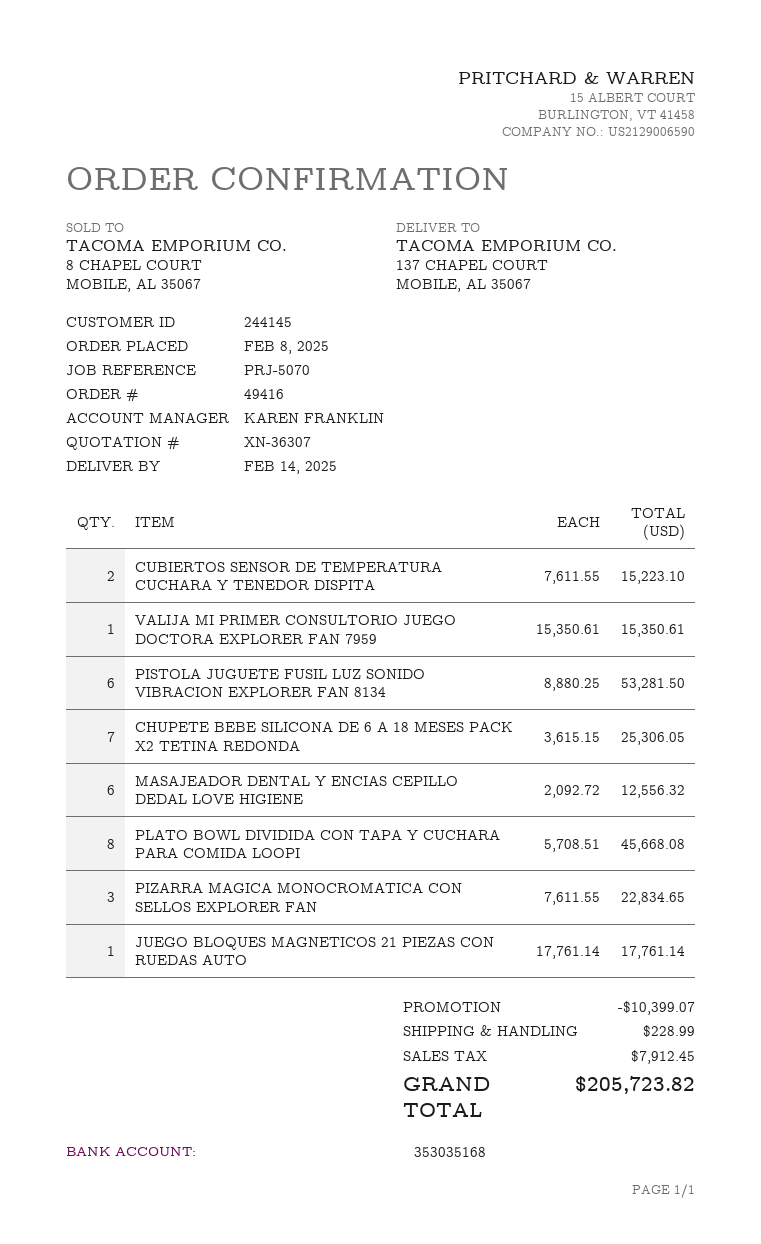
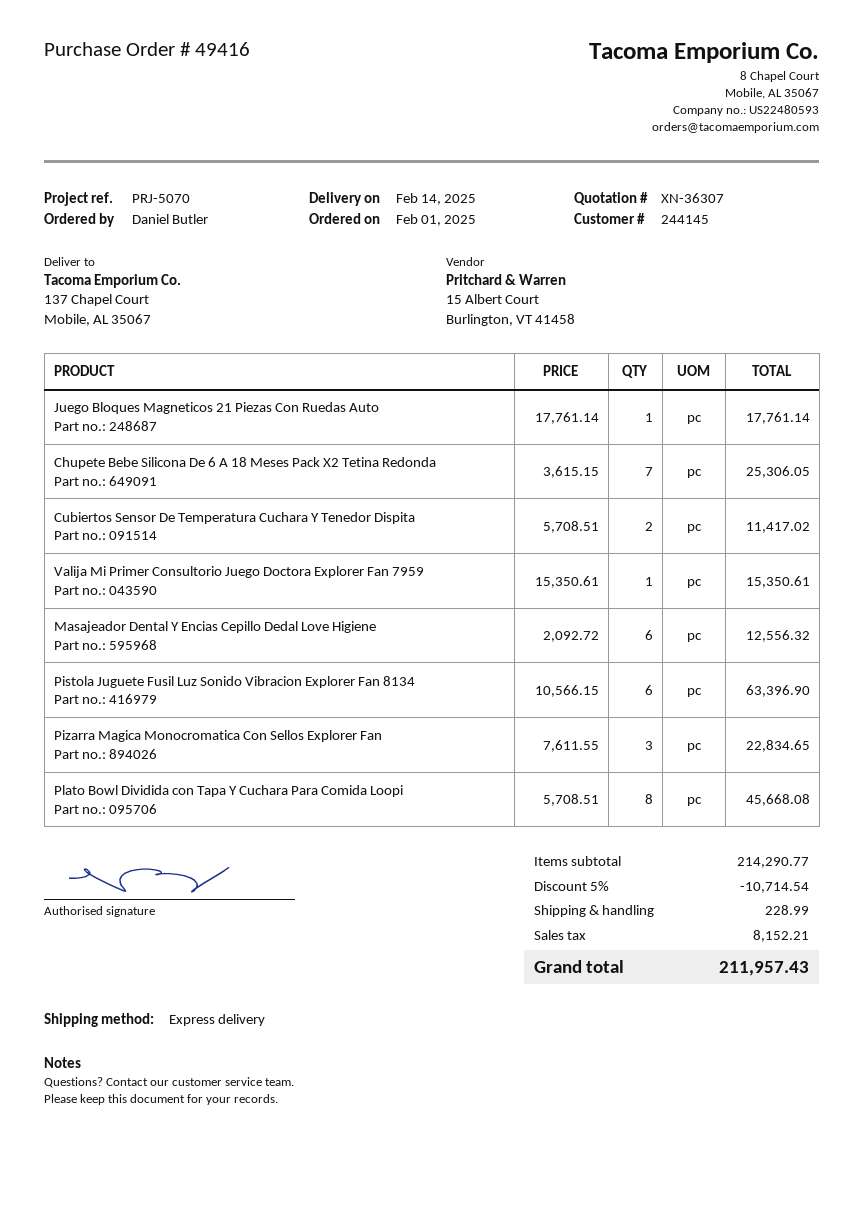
order date: 2025-02-08 -> 2025-02-01
CUBIERTOS SENSOR DE TEMPERATURA CUCHARA Y TENEDOR DISPITA: 2 x 7611.55 = 15223.10 -> 2 x 5708.51 = 11417.02
PISTOLA JUGUETE FUSIL LUZ SONIDO VIBRACION EXPLORER FAN 8134: 6 x 8880.25 = 53281.50 -> 6 x 10566.15 = 63396.90
discount: 10399.07 -> 10714.54
tax: 7912.45 -> 8152.21
total: 205723.82 -> 211957.43

